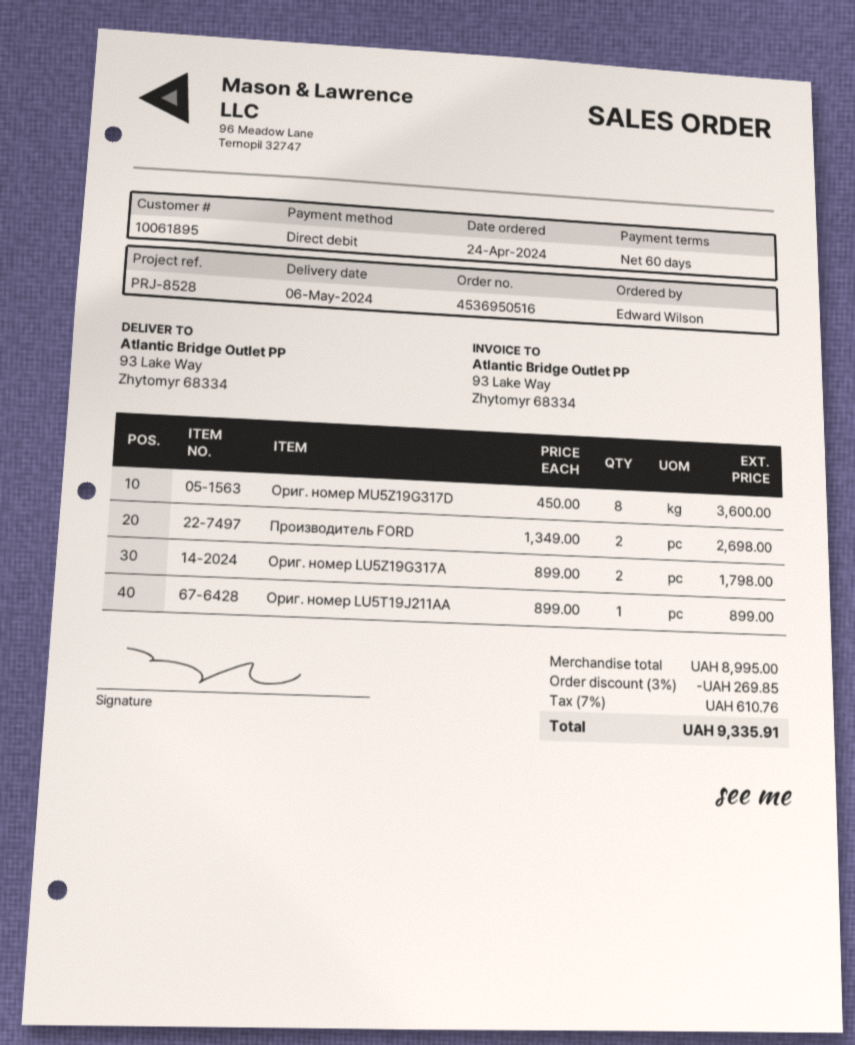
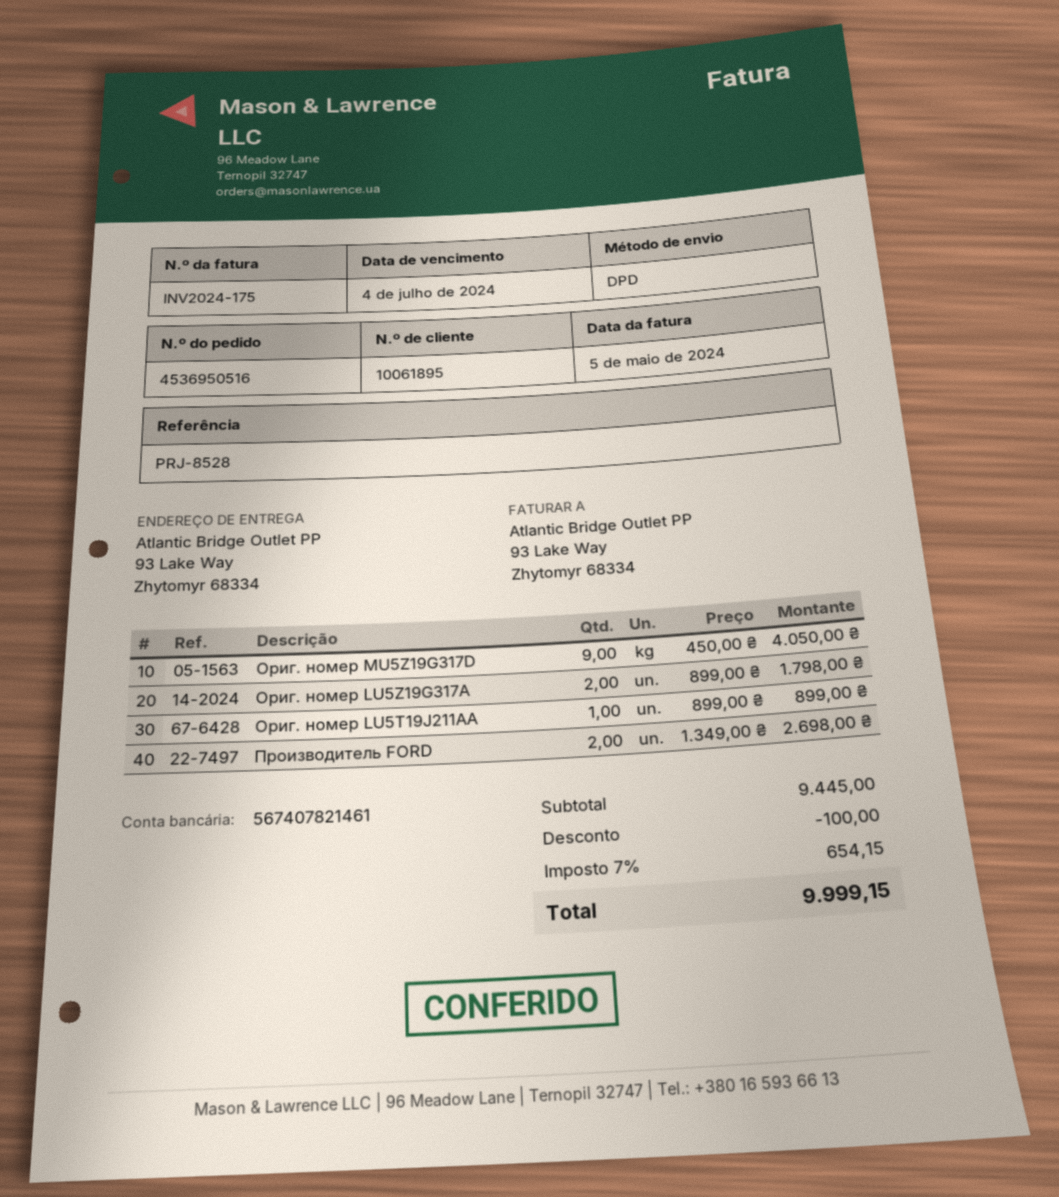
Ориг. номер MU5Z19G317D: 8 x 450.00 = 3600.00 -> 9 x 450.00 = 4050.00
subtotal: 8995.00 -> 9445.00
discount: 269.85 -> 100.00
tax: 7% = 610.76 -> 7% = 654.15
total: 9335.91 -> 9999.15

